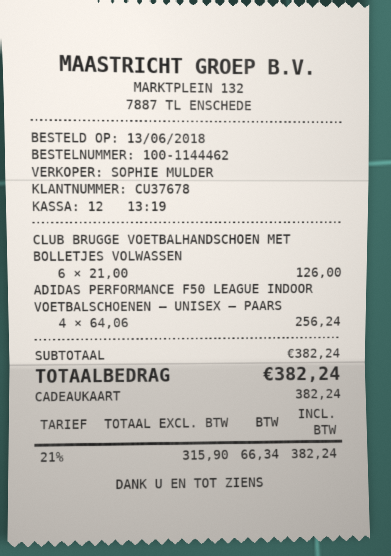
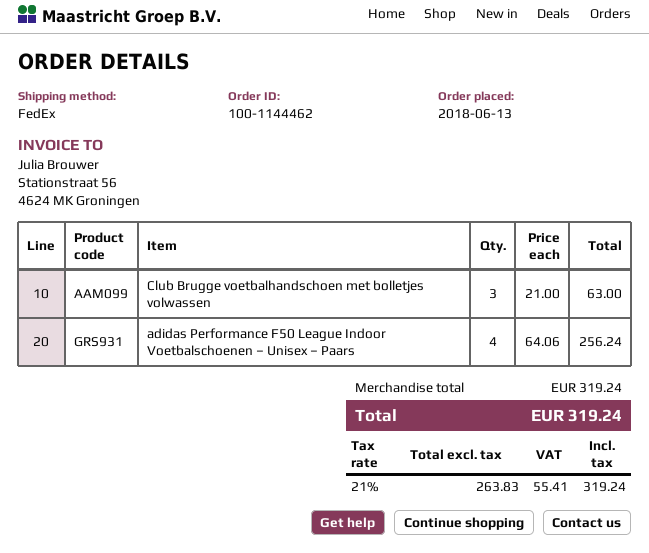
CLUB BRUGGE VOETBALHANDSCHOEN MET BOLLETJES VOLWASSEN: 6 x 21.00 = 126.00 -> 3 x 21.00 = 63.00
subtotal: 382.24 -> 319.24
net: 315.90 -> 263.83
tax: 21% = 66.34 -> 21% = 55.41
total: 382.24 -> 319.24

